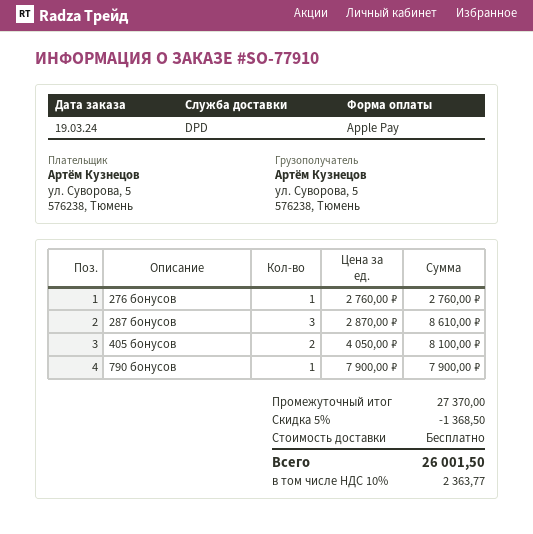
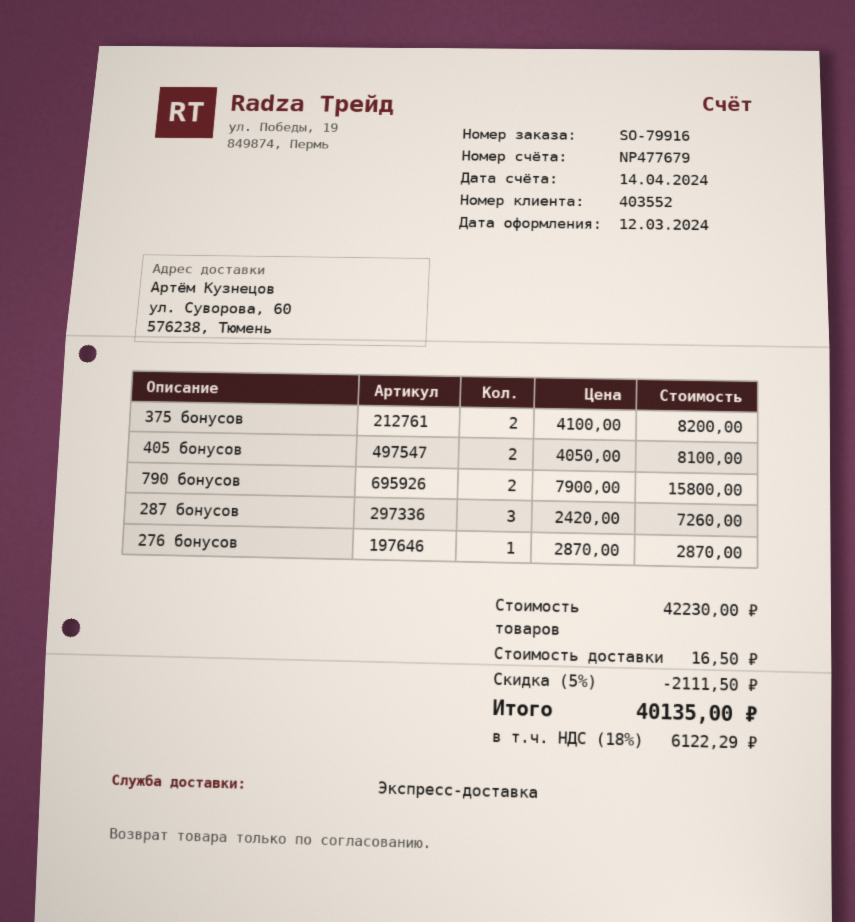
order number: SO-77910 -> SO-79916
order date: 2024-03-19 -> 2024-03-12
shipping method: DPD -> express
ship to: ул. Суворова, 5, 576238, Тюмень -> ул. Суворова, 60, 576238, Тюмень
276 бонусов: 1 x 2760.00 = 2760.00 -> 1 x 2870.00 = 2870.00
287 бонусов: 3 x 2870.00 = 8610.00 -> 3 x 2420.00 = 7260.00
790 бонусов: 1 x 7900.00 = 7900.00 -> 2 x 7900.00 = 15800.00
375 бонусов: none -> 2 x 4100.00 = 8200.00
subtotal: 27370.00 -> 42230.00
discount: 5% = 1368.50 -> 5% = 2111.50
shipping: 0.00 -> 16.50
tax: 10% = 2363.77 -> 18% = 6122.29
total: 26001.50 -> 40135.00

